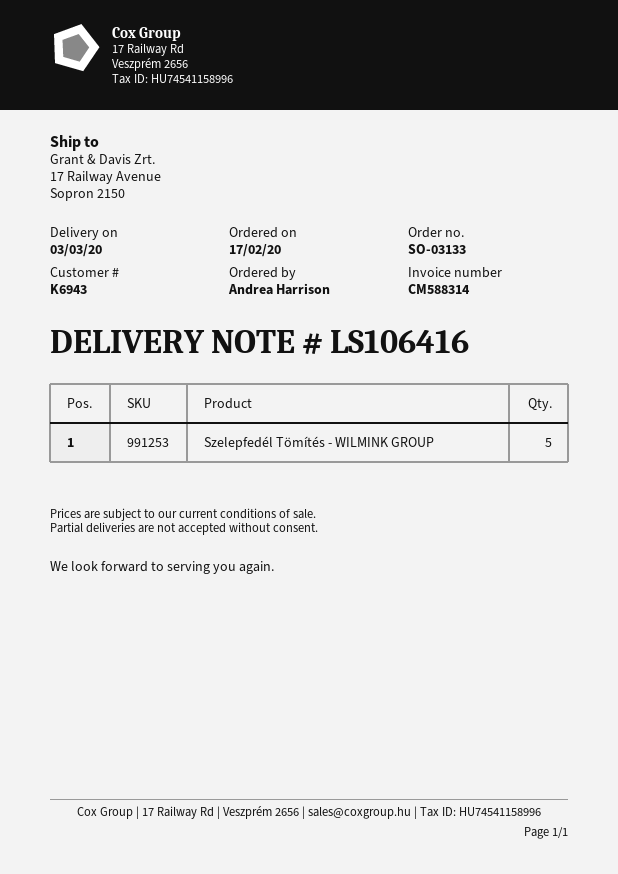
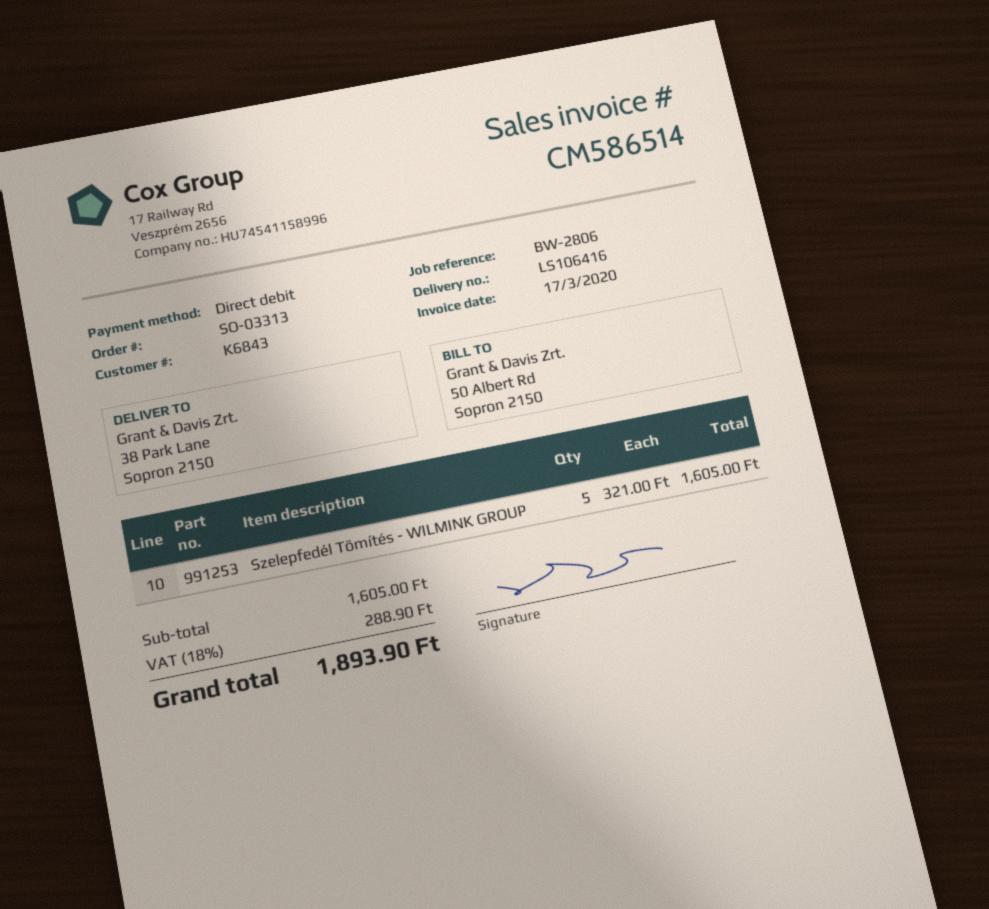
order number: SO-03133 -> SO-03313
invoice number: CM588314 -> CM586514
customer number: K6943 -> K6843
ship to: 17 Railway Avenue, Sopron 2150 -> 38 Park Lane, Sopron 2150

